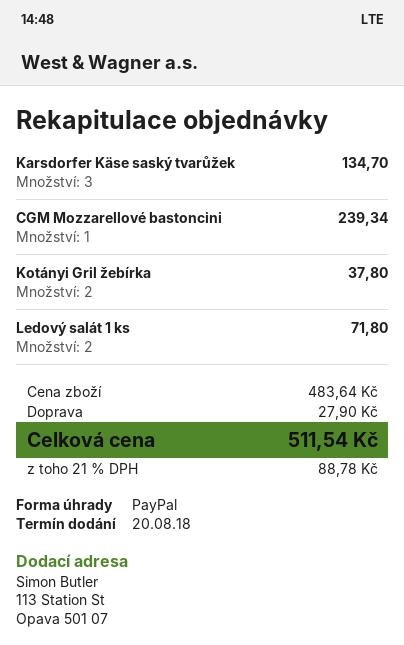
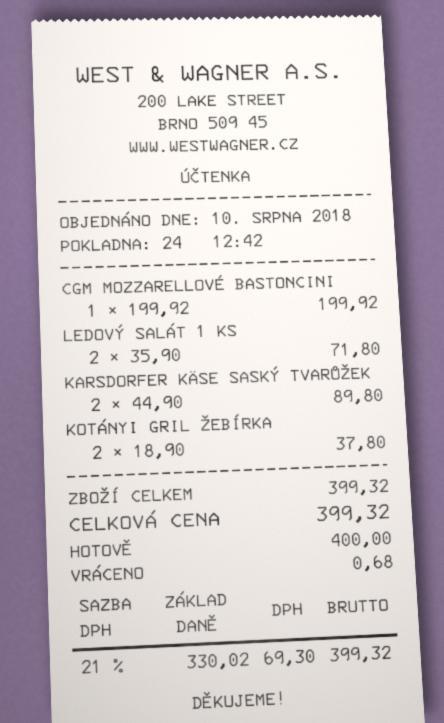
payment method: PayPal -> cash
Karsdorfer Käse saský tvarůžek: 3 for 134.70 -> 2 for 89.80
CGM Mozzarellové bastoncini: 1 for 239.34 -> 1 for 199.92
subtotal: 483.64 -> 399.32
shipping: 27.90 -> none
tax: 21% = 88.78 -> 21% = 69.30
total: 511.54 -> 399.32

